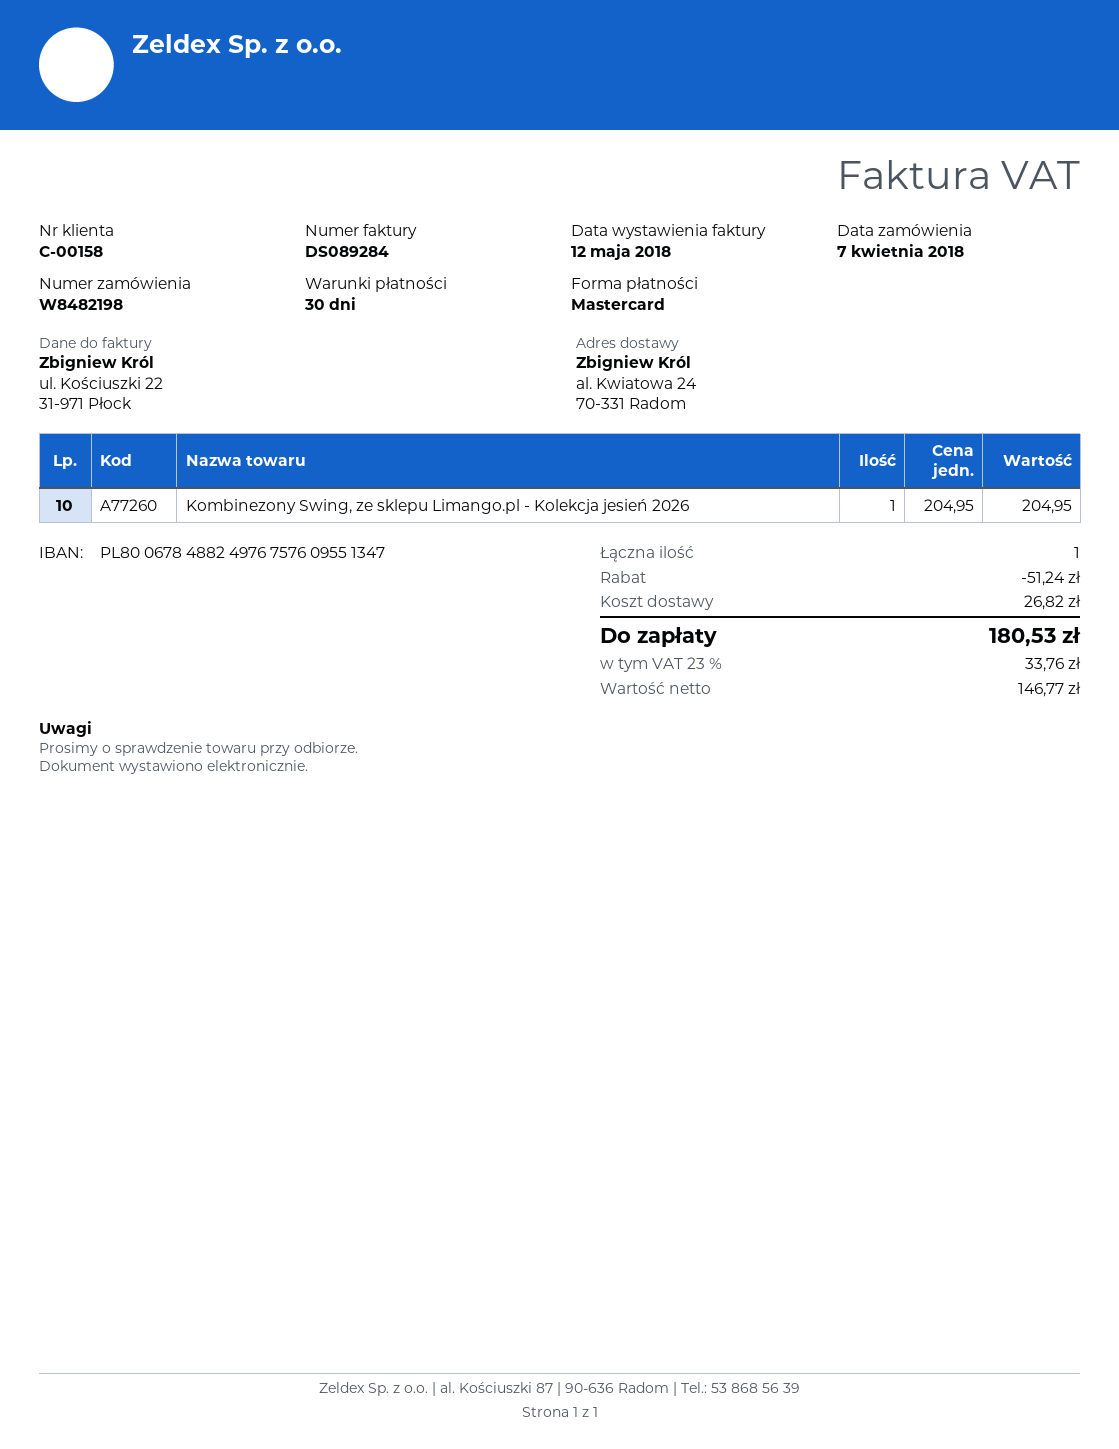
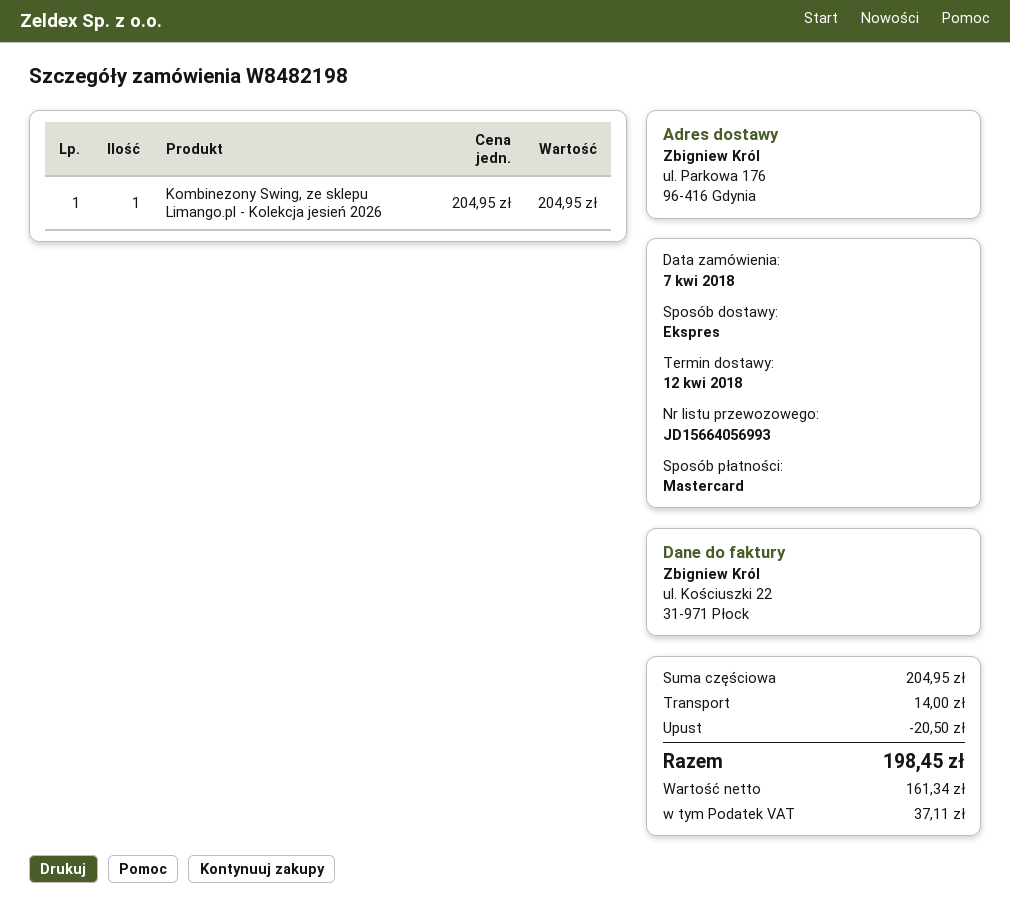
ship to: al. Kwiatowa 24, 70-331 Radom -> ul. Parkowa 176, 96-416 Gdynia
discount: 51.24 -> 20.50
shipping: 26.82 -> 14.00
net: 146.77 -> 161.34
tax: 33.76 -> 37.11
total: 180.53 -> 198.45

